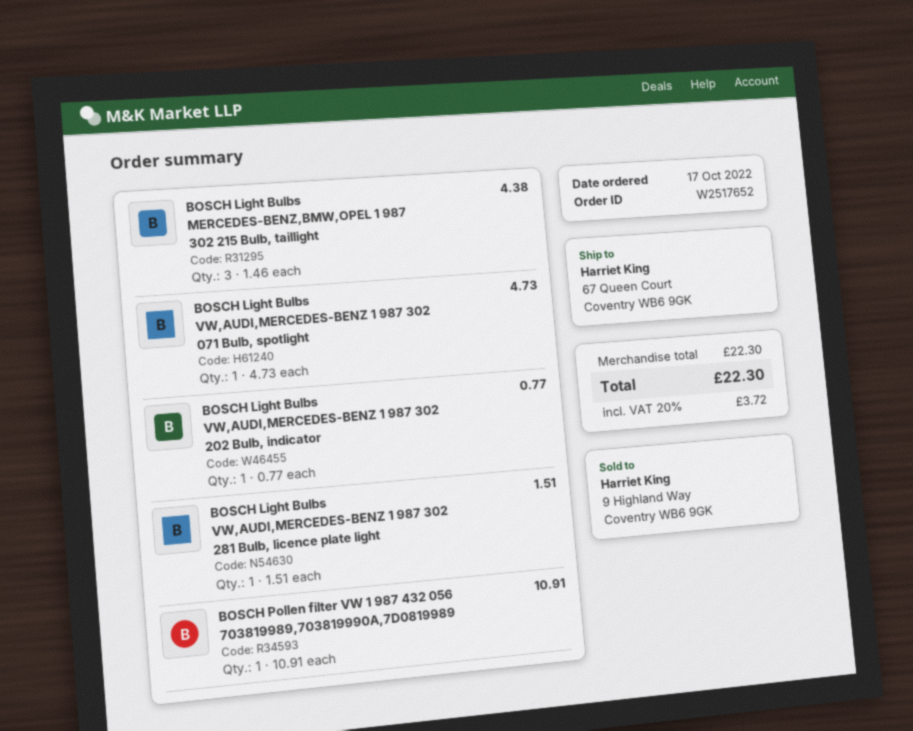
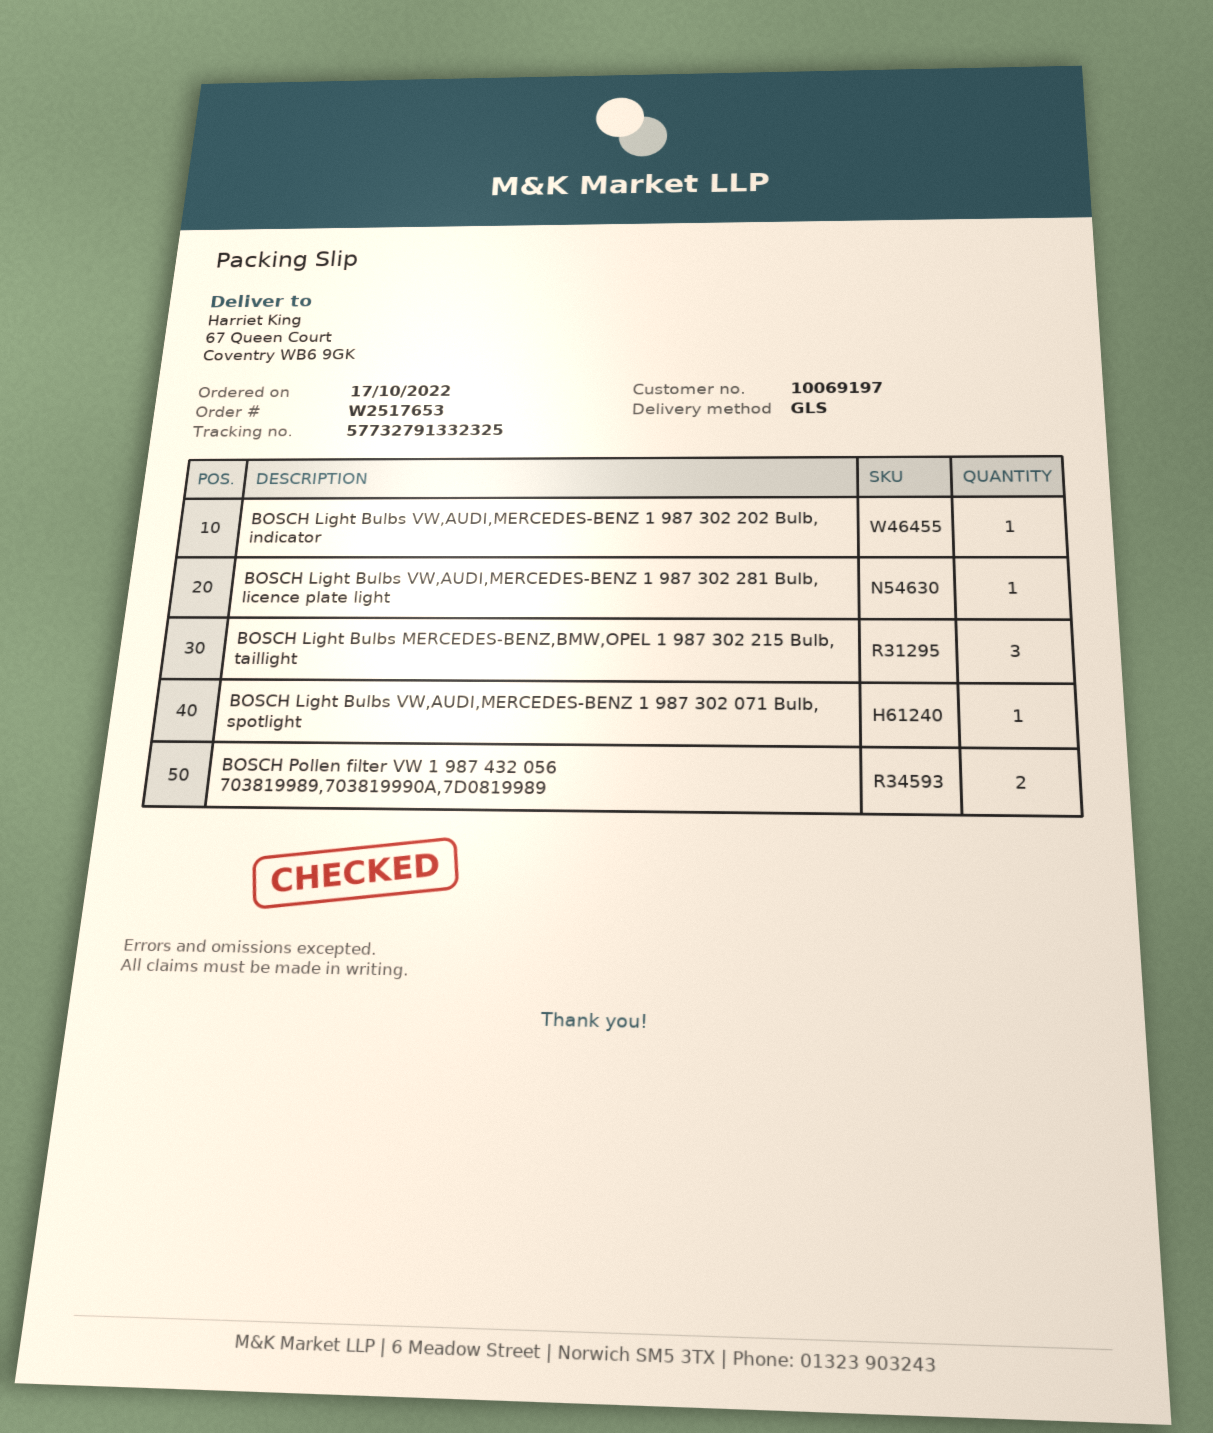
order number: W2517652 -> W2517653
BOSCH Pollen filter VW 1 987 432 056 703819989,703819990A,7D0819989: 1 -> 2

